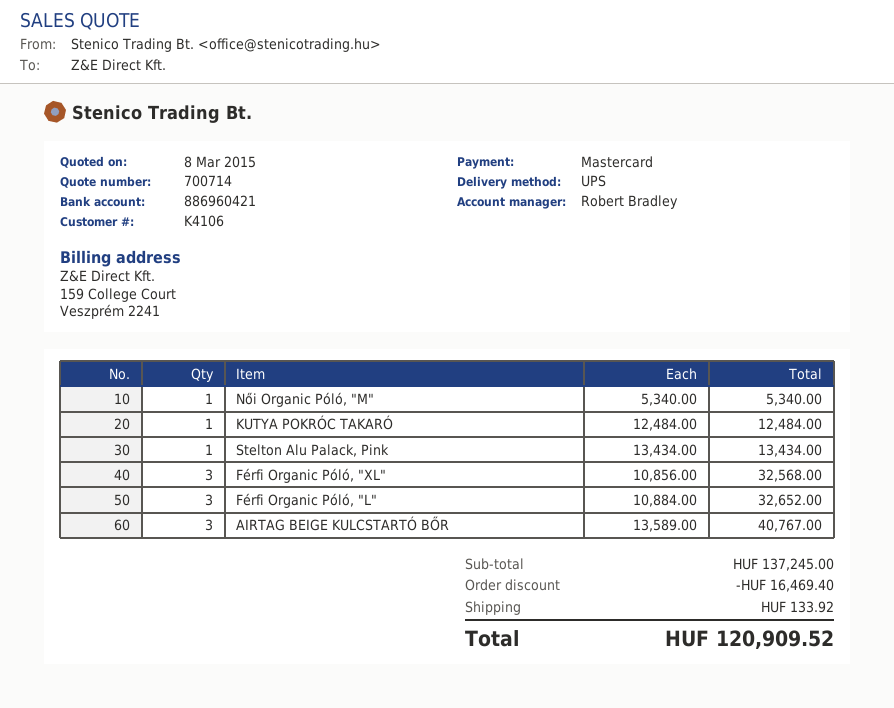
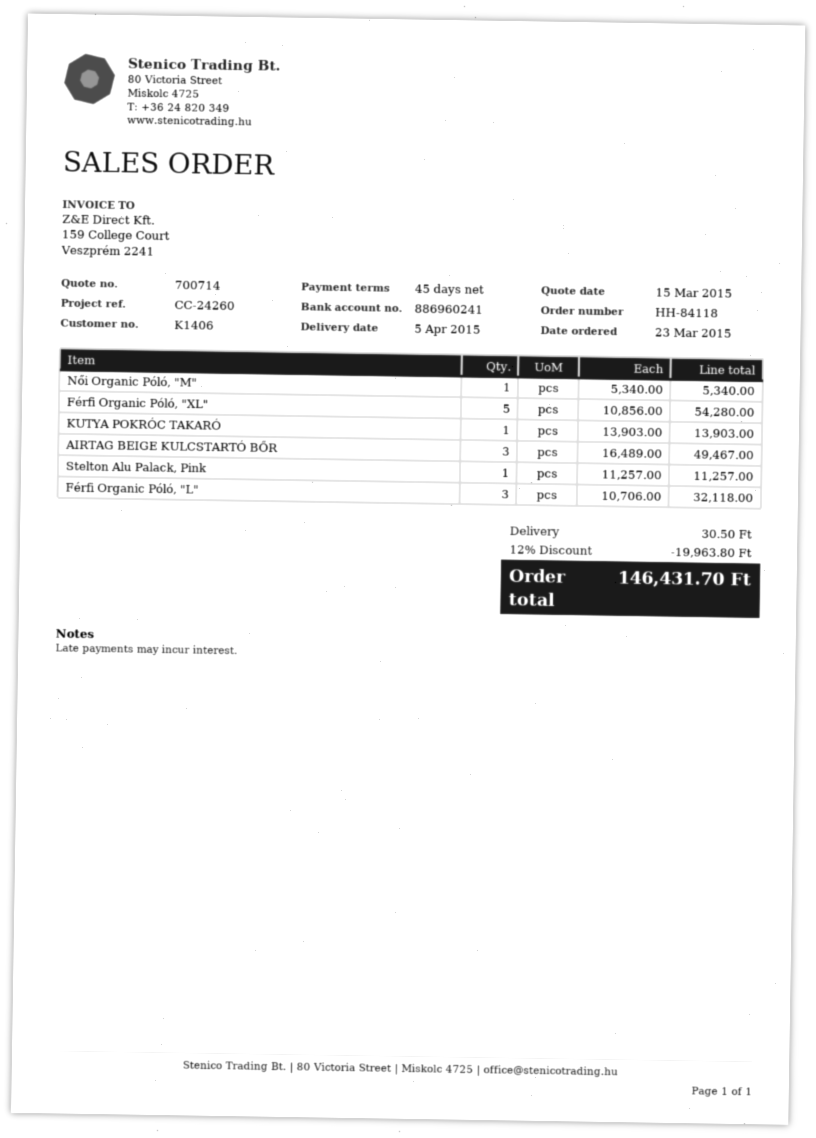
quote date: 2015-03-08 -> 2015-03-15
customer number: K4106 -> K1406
bank account: 886960421 -> 886960241
KUTYA POKRÓC TAKARÓ: 1 x 12484.00 = 12484.00 -> 1 x 13903.00 = 13903.00
Stelton Alu Palack, Pink: 1 x 13434.00 = 13434.00 -> 1 x 11257.00 = 11257.00
Férfi Organic Póló, "XL": 3 x 10856.00 = 32568.00 -> 5 x 10856.00 = 54280.00
Férfi Organic Póló, "L": 3 x 10884.00 = 32652.00 -> 3 x 10706.00 = 32118.00
AIRTAG BEIGE KULCSTARTÓ BŐR: 3 x 13589.00 = 40767.00 -> 3 x 16489.00 = 49467.00
discount: 16469.40 -> 19963.80
shipping: 133.92 -> 30.50
total: 120909.52 -> 146431.70

